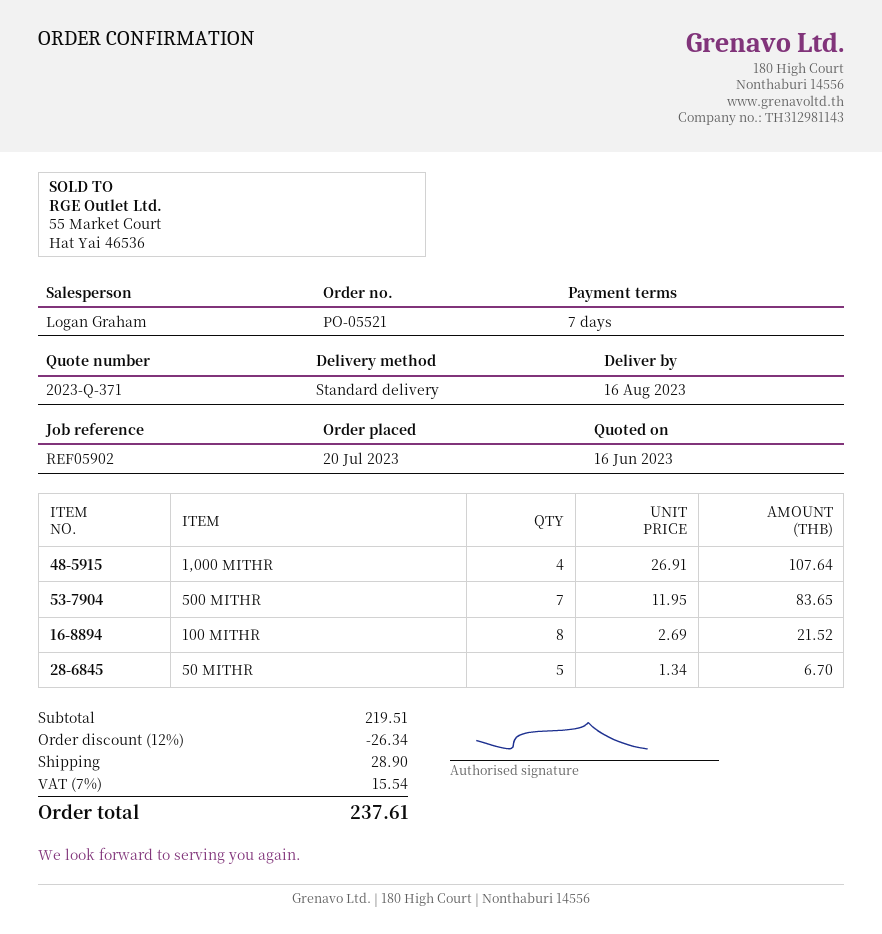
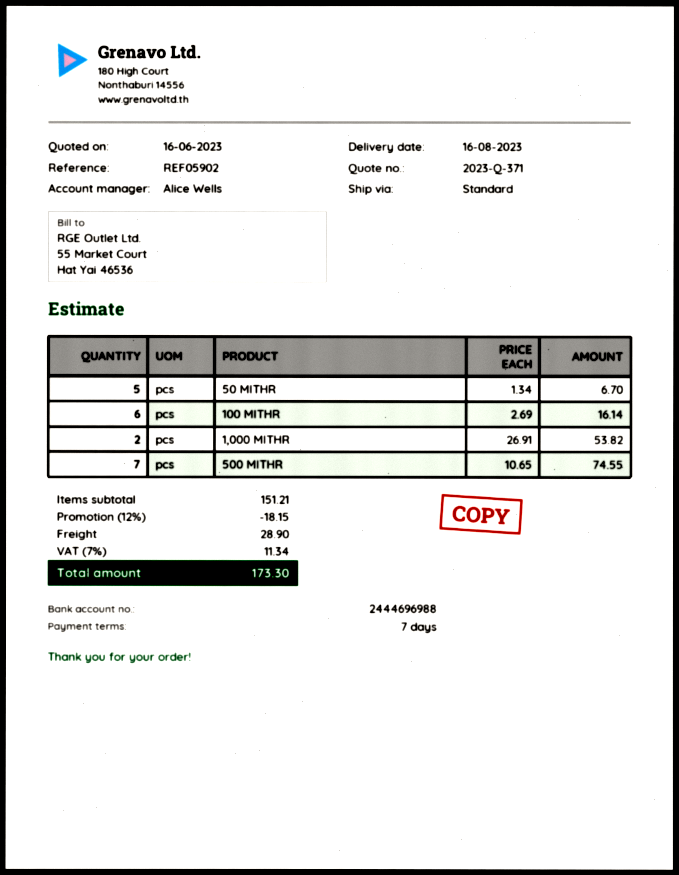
sales rep: Logan Graham -> Alice Wells
1,000 MITHR: 4 x 26.91 = 107.64 -> 2 x 26.91 = 53.82
500 MITHR: 7 x 11.95 = 83.65 -> 7 x 10.65 = 74.55
100 MITHR: 8 x 2.69 = 21.52 -> 6 x 2.69 = 16.14
subtotal: 219.51 -> 151.21
discount: 12% = 26.34 -> 12% = 18.15
tax: 7% = 15.54 -> 7% = 11.34
total: 237.61 -> 173.30

